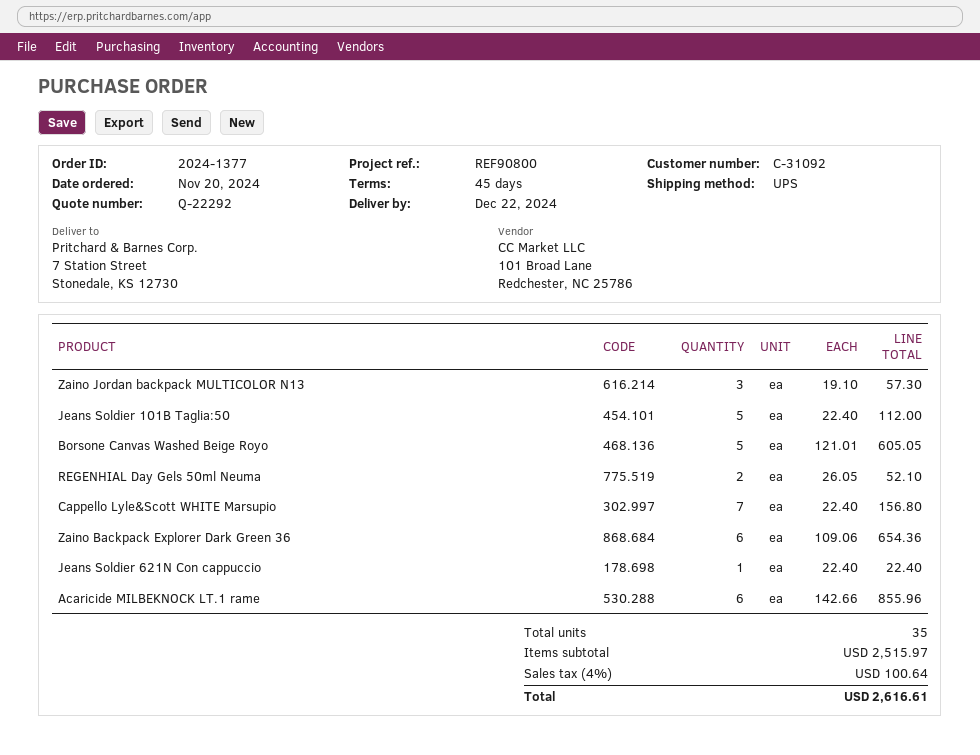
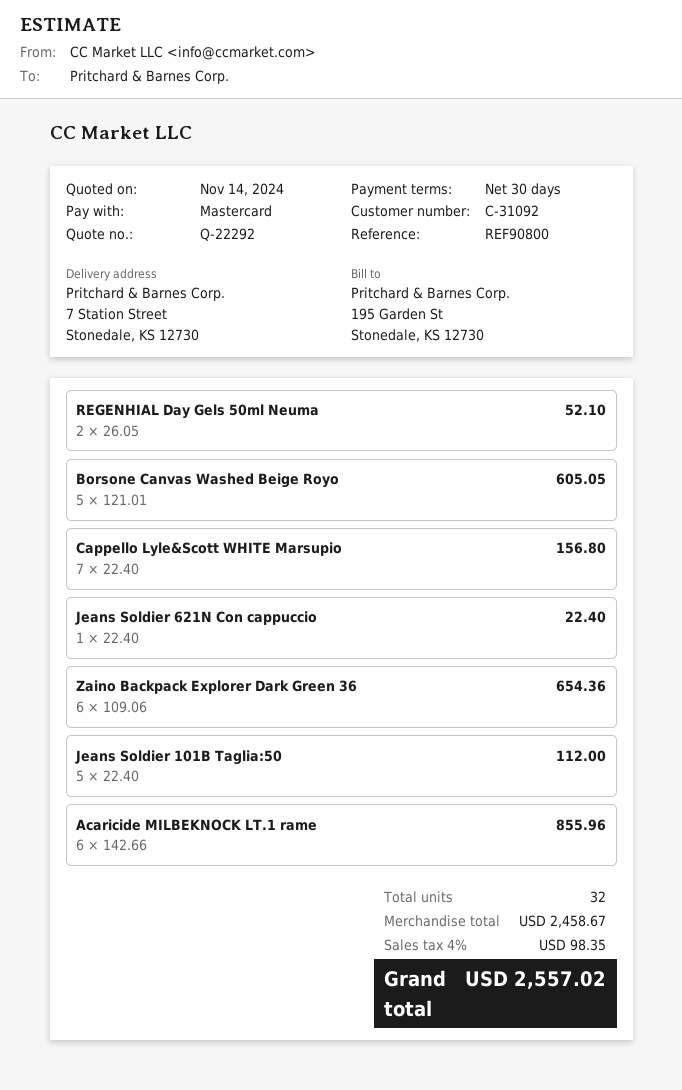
payment terms: 45 days -> 30 days
Zaino Jordan backpack MULTICOLOR N13: 3 x 19.10 = 57.30 -> none
total quantity: 35 -> 32
subtotal: 2515.97 -> 2458.67
tax: 4% = 100.64 -> 4% = 98.35
total: 2616.61 -> 2557.02

